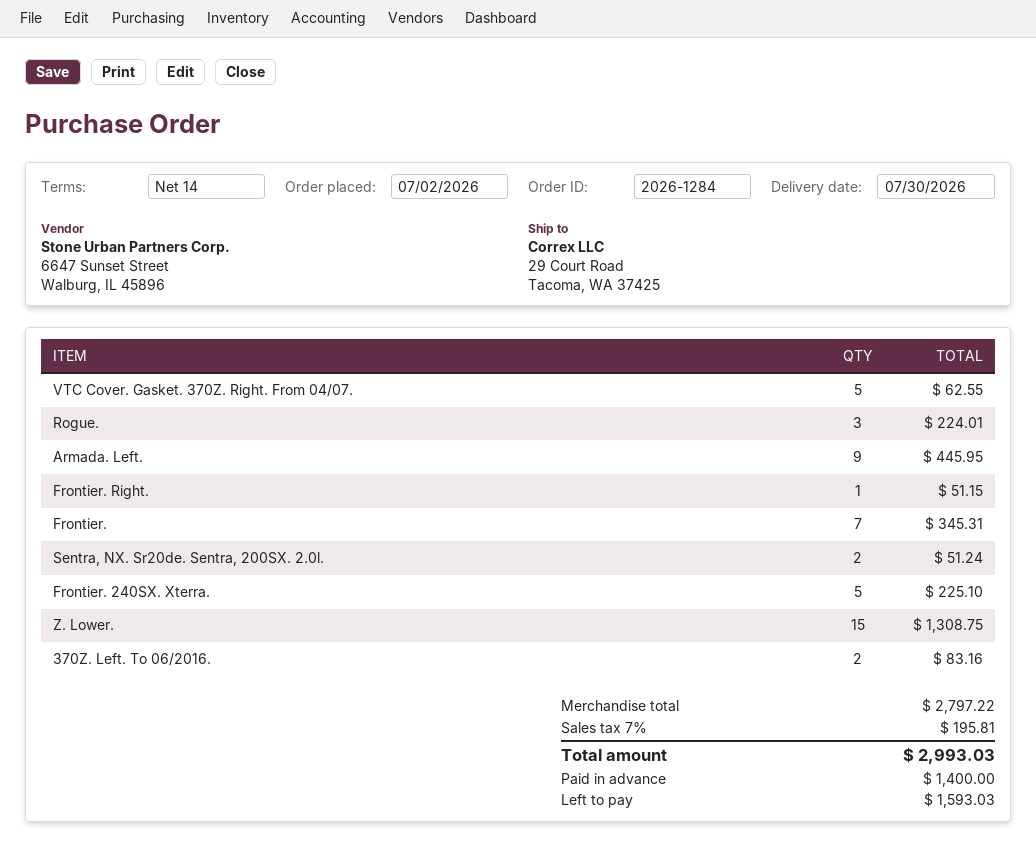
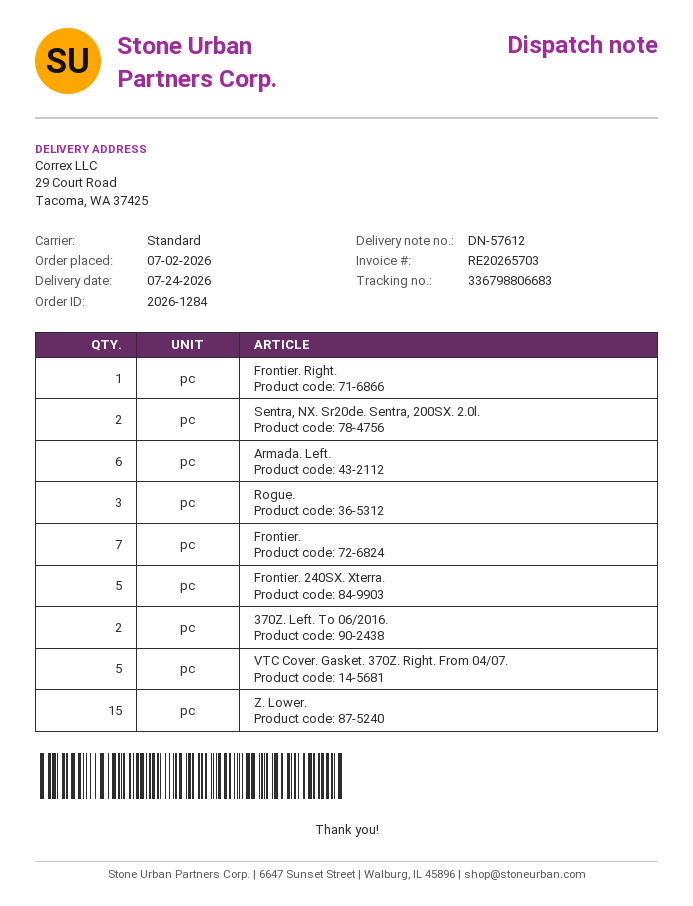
delivery date: 2026-07-30 -> 2026-07-24
Armada. Left.: 9 -> 6

